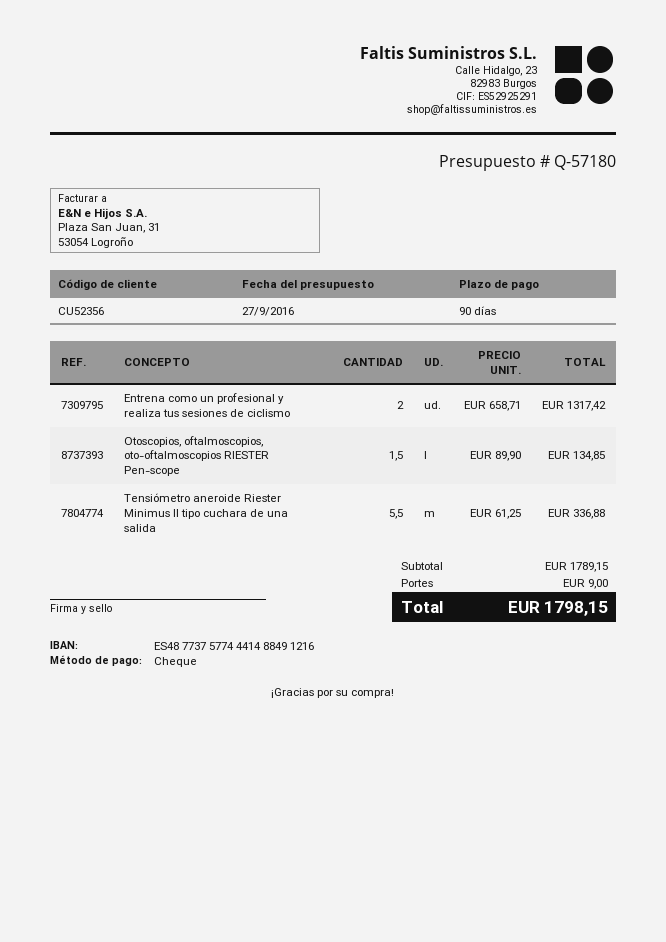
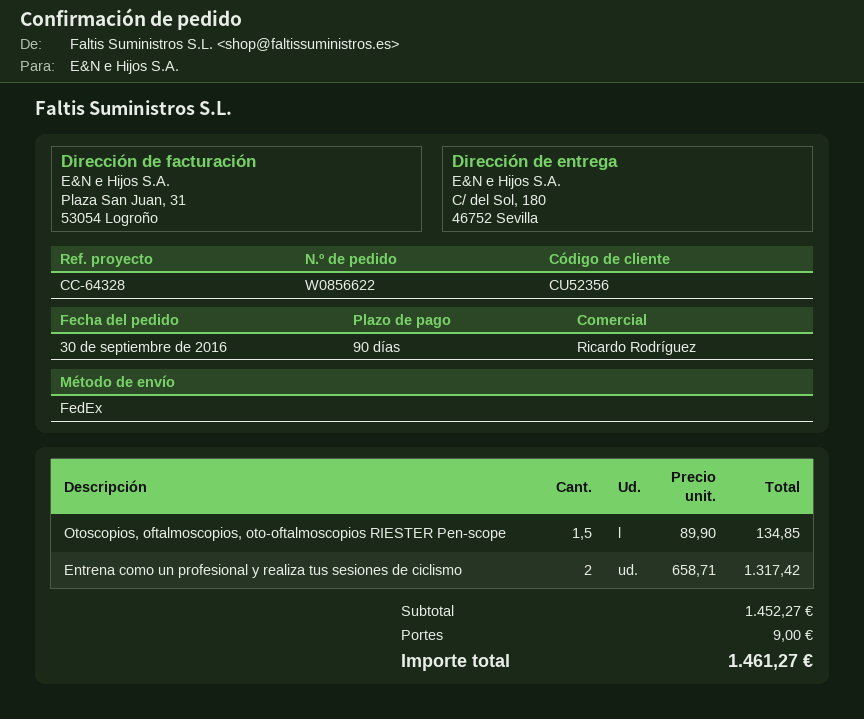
Tensiómetro aneroide Riester Minimus II tipo cuchara de una salida: 5.5 x 61.25 = 336.88 -> none
subtotal: 1789.15 -> 1452.27
total: 1798.15 -> 1461.27

